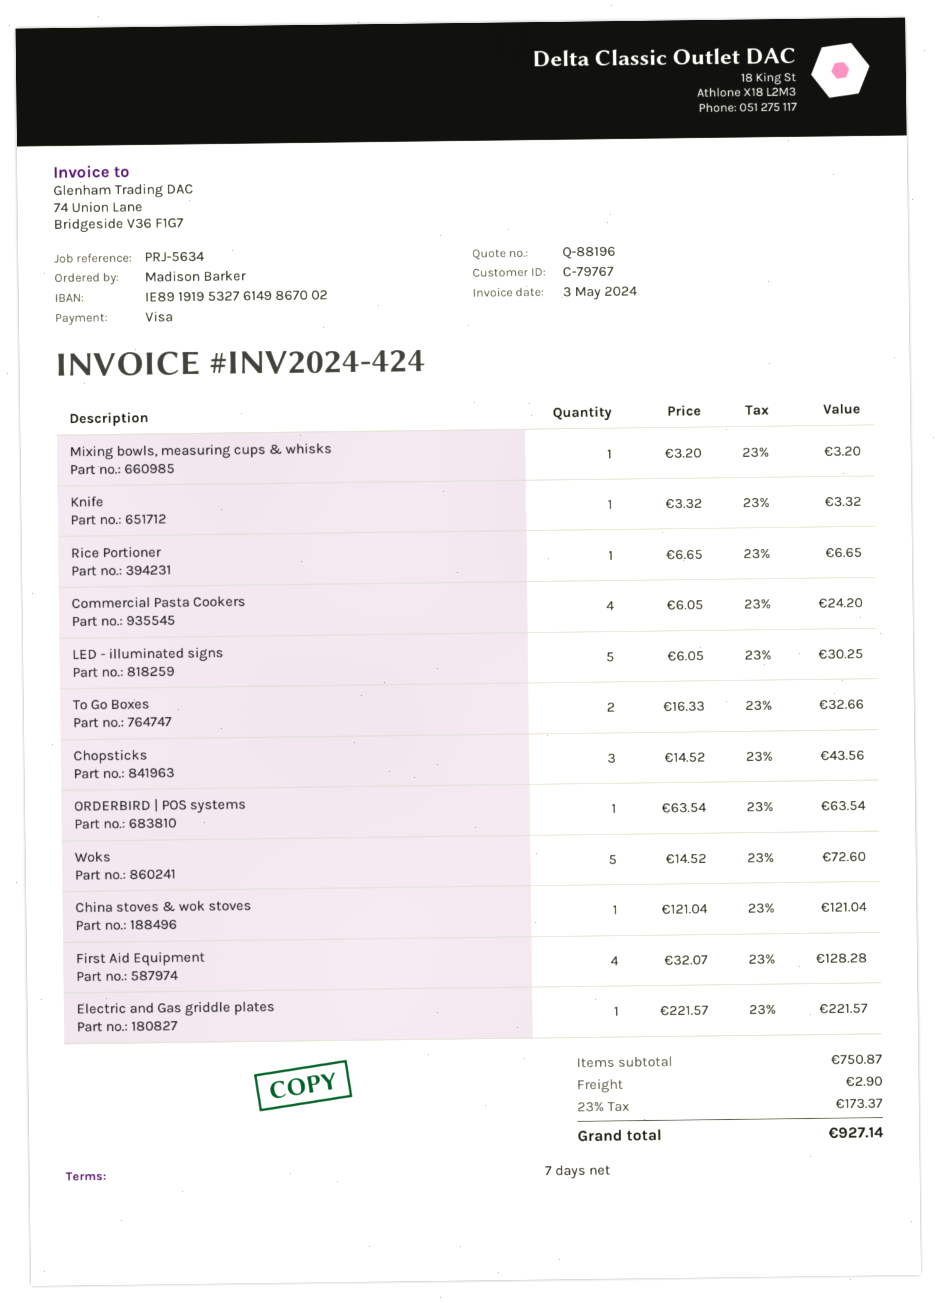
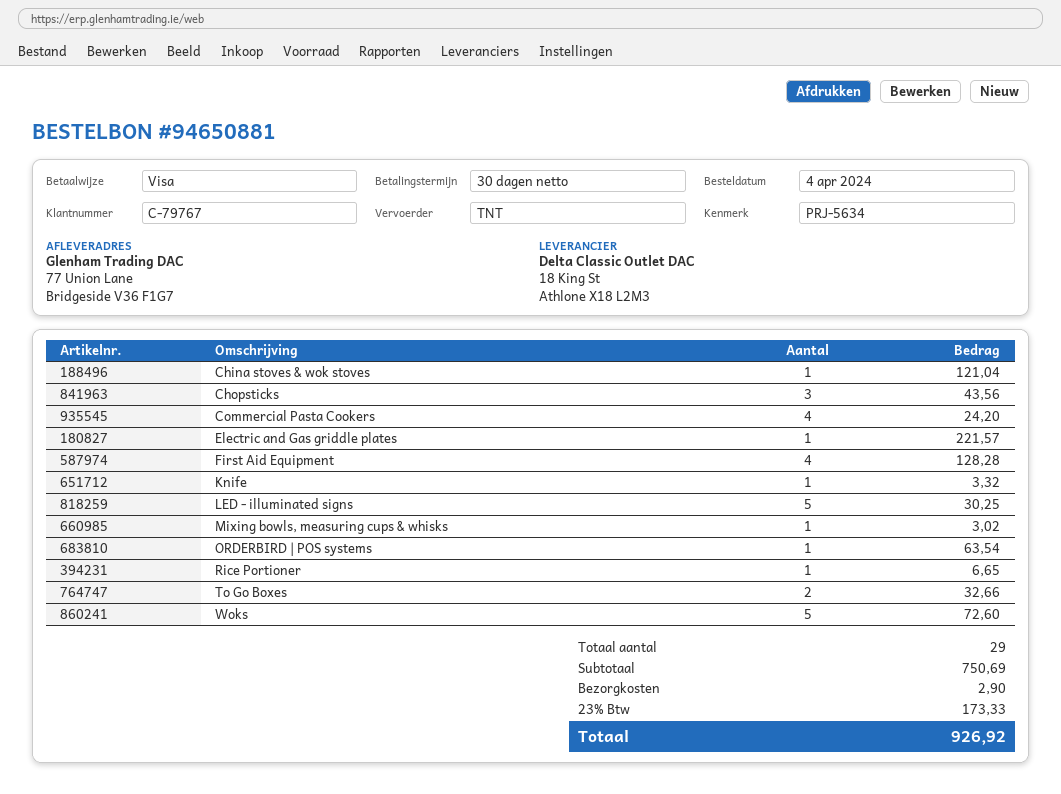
payment terms: 7 days -> 30 days
Mixing bowls, measuring cups & whisks: 1 for 3.20 -> 1 for 3.02
subtotal: 750.87 -> 750.69
tax: 23% = 173.37 -> 23% = 173.33
total: 927.14 -> 926.92

